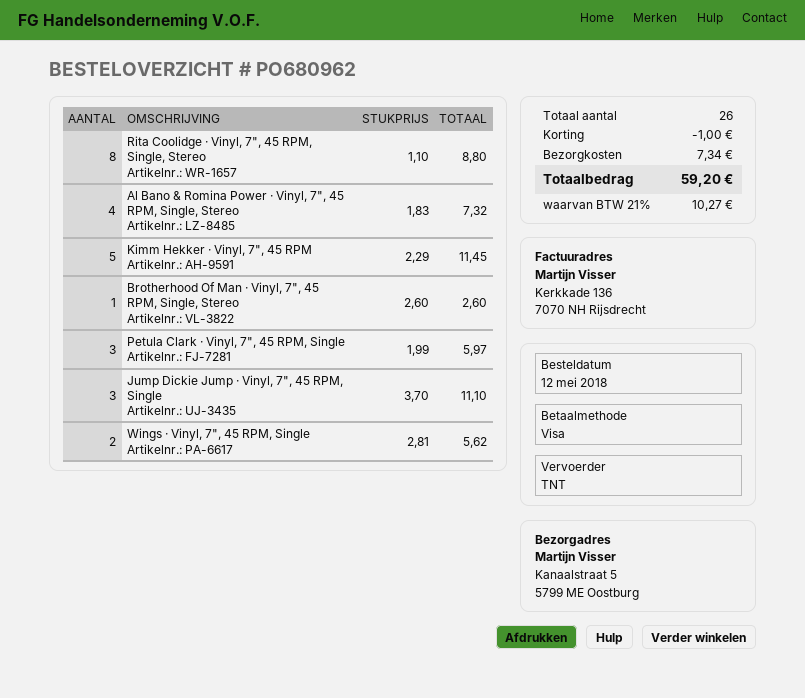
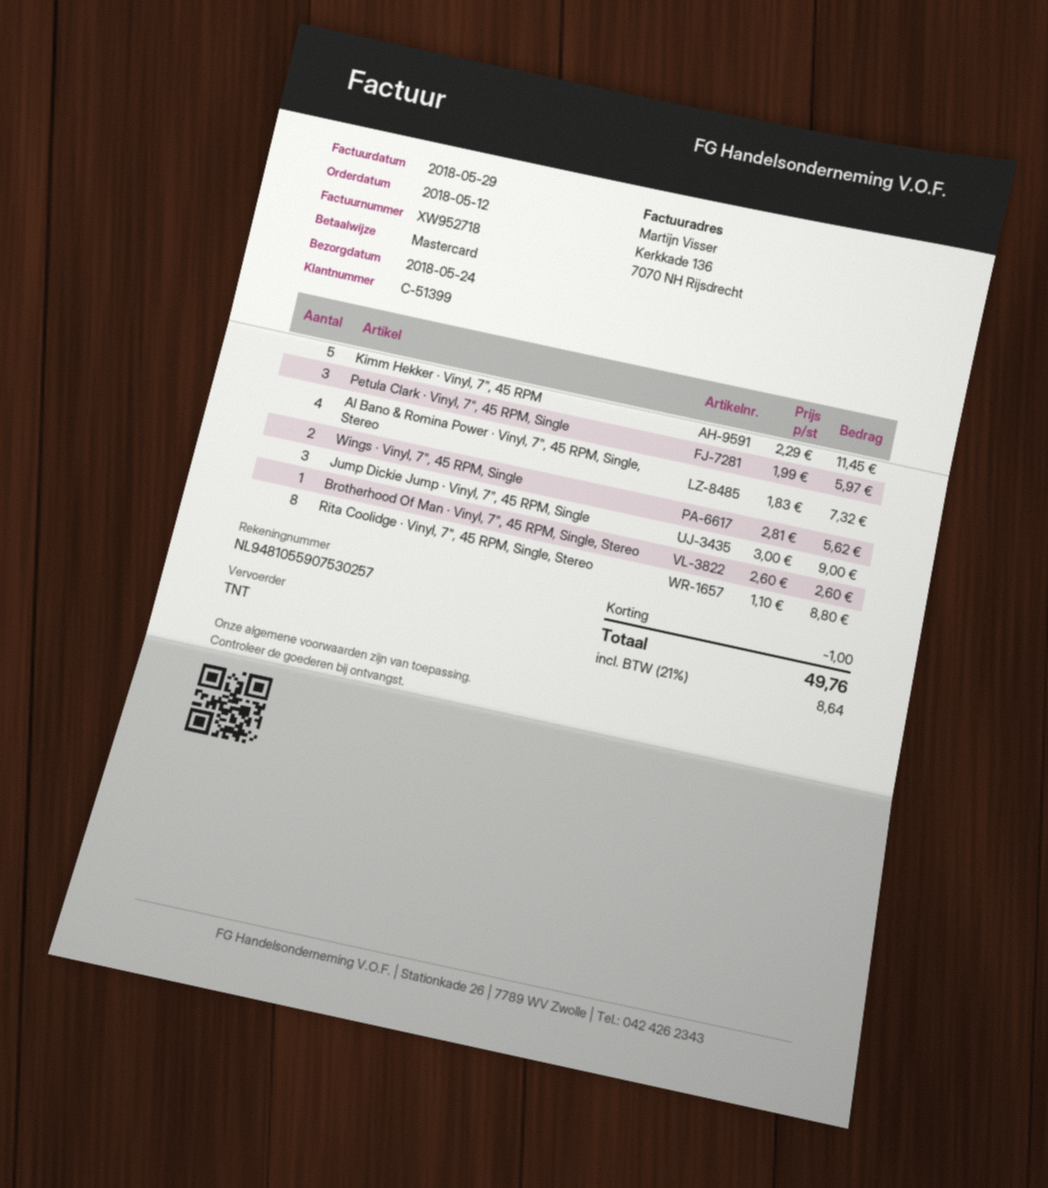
payment method: Visa -> Mastercard
Jump Dickie Jump · Vinyl, 7", 45 RPM, Single: 3 x 3.70 = 11.10 -> 3 x 3.00 = 9.00
shipping: 7.34 -> none
tax: 21% = 10.27 -> 21% = 8.64
total: 59.20 -> 49.76

